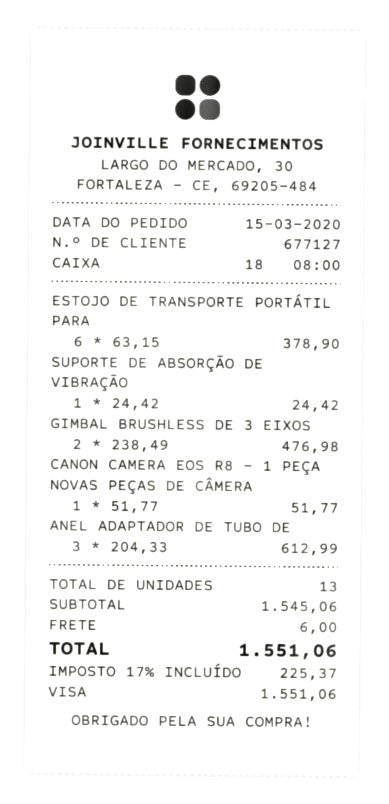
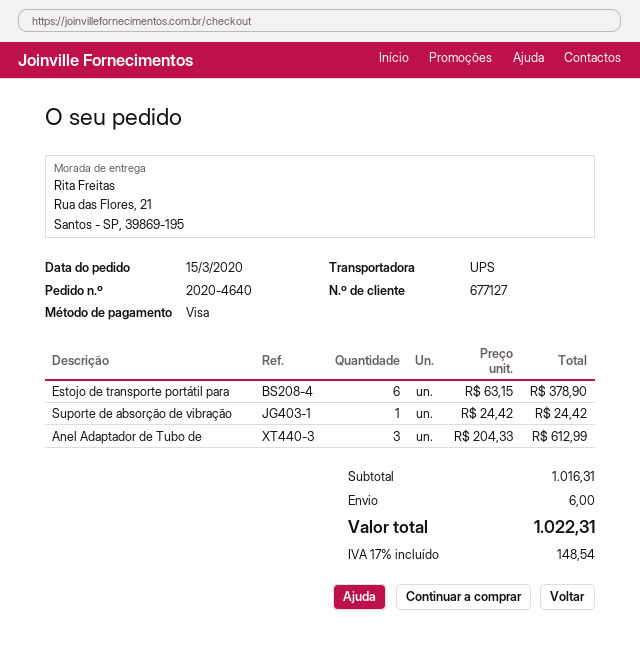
GIMBAL BRUSHLESS DE 3 EIXOS: 2 x 238.49 = 476.98 -> none
CANON CAMERA EOS R8 - 1 PEÇA NOVAS PEÇAS DE CÂMERA: 1 x 51.77 = 51.77 -> none
subtotal: 1545.06 -> 1016.31
tax: 17% = 225.37 -> 17% = 148.54
total: 1551.06 -> 1022.31

